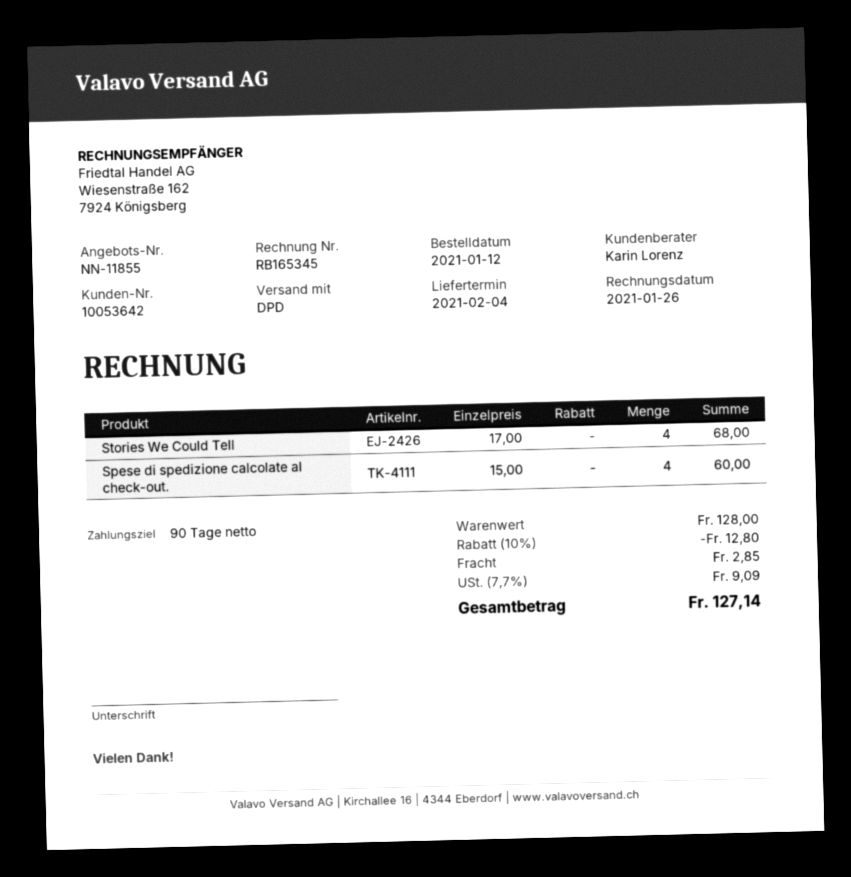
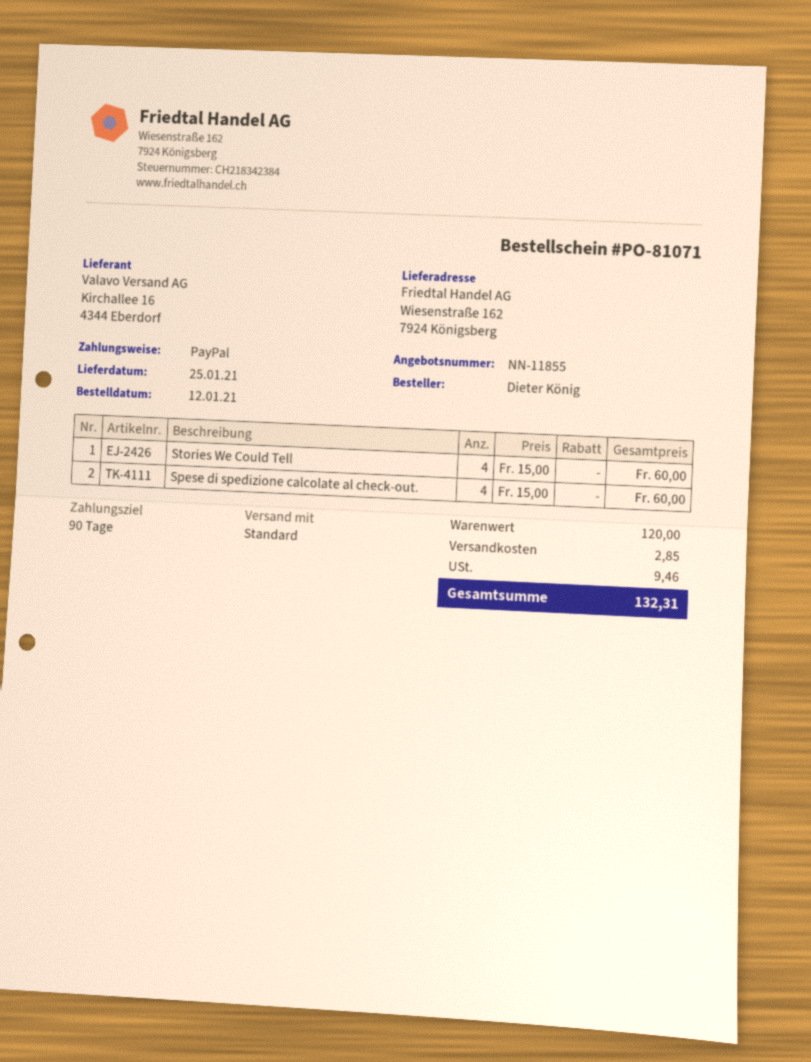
delivery date: 2021-02-04 -> 2021-01-25
shipping method: DPD -> standard
Stories We Could Tell: 4 x 17.00 = 68.00 -> 4 x 15.00 = 60.00
subtotal: 128.00 -> 120.00
discount: 10% = 12.80 -> none
tax: 9.09 -> 9.46
total: 127.14 -> 132.31

